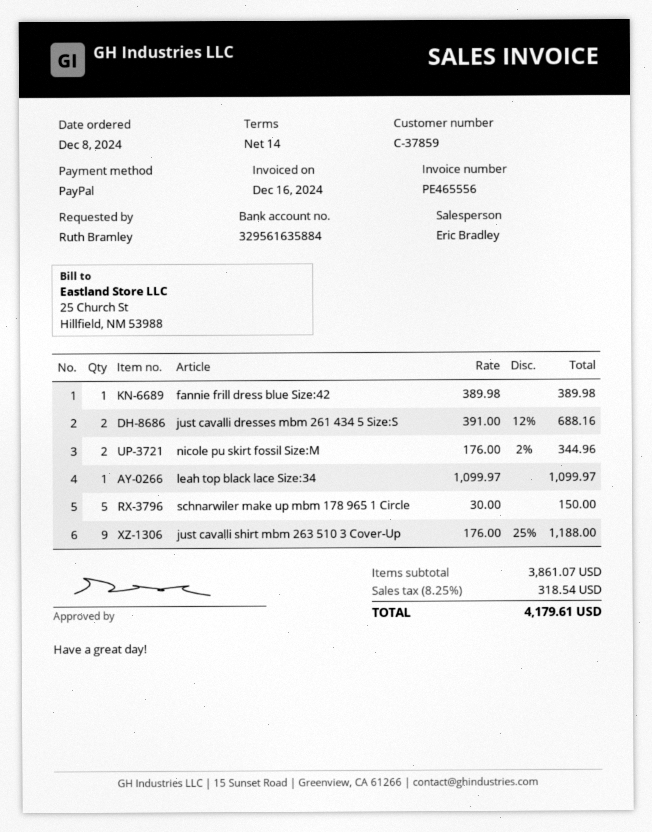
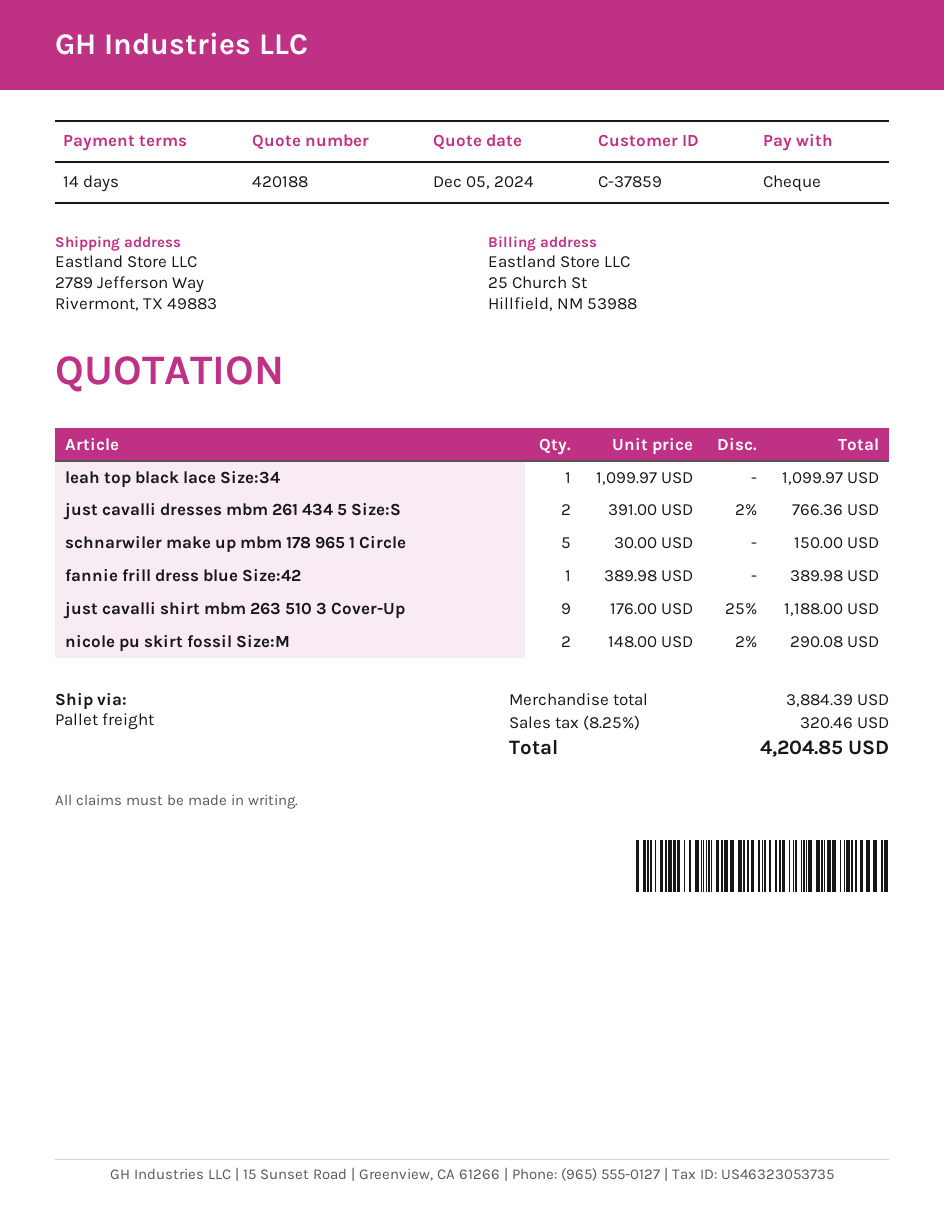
payment method: PayPal -> cheque
just cavalli dresses mbm 261 434 5 Size:S: 2 x 391.00 - 12% = 688.16 -> 2 x 391.00 - 2% = 766.36
nicole pu skirt fossil Size:M: 2 x 176.00 - 2% = 344.96 -> 2 x 148.00 - 2% = 290.08
subtotal: 3861.07 -> 3884.39
tax: 8.25% = 318.54 -> 8.25% = 320.46
total: 4179.61 -> 4204.85

